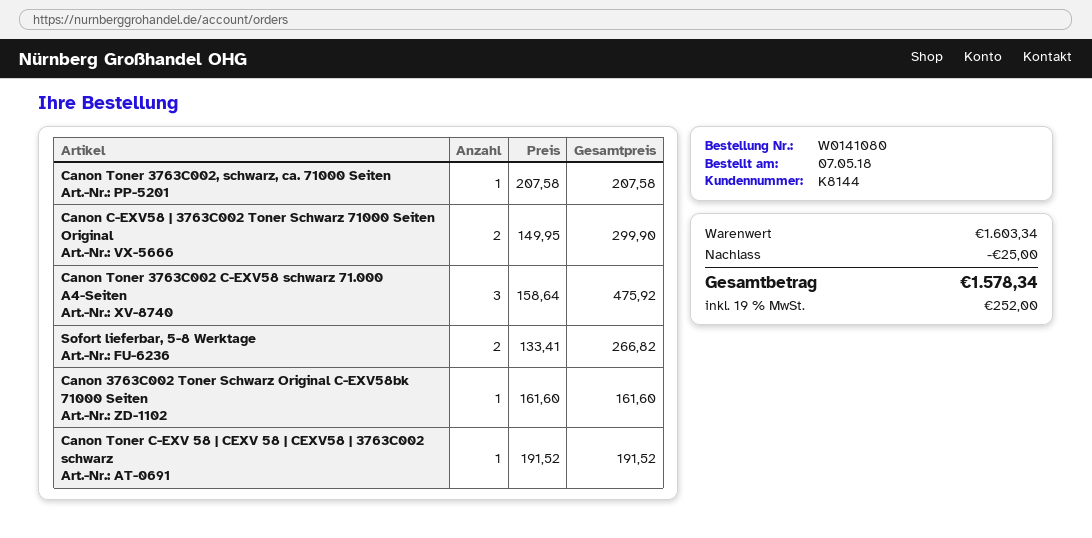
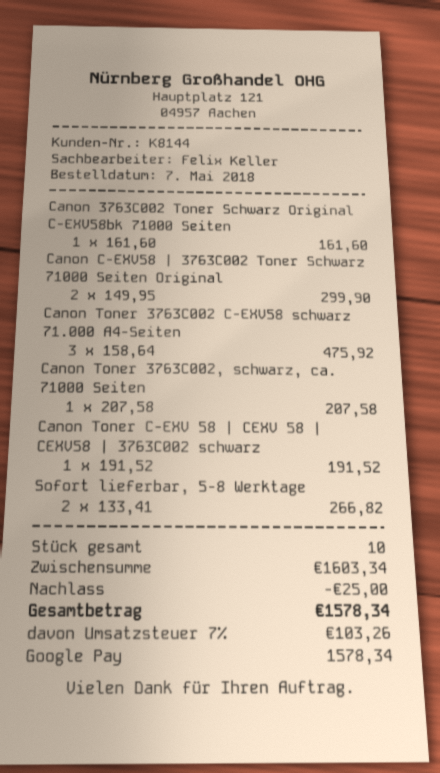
tax: 19% = 252.00 -> 7% = 103.26

